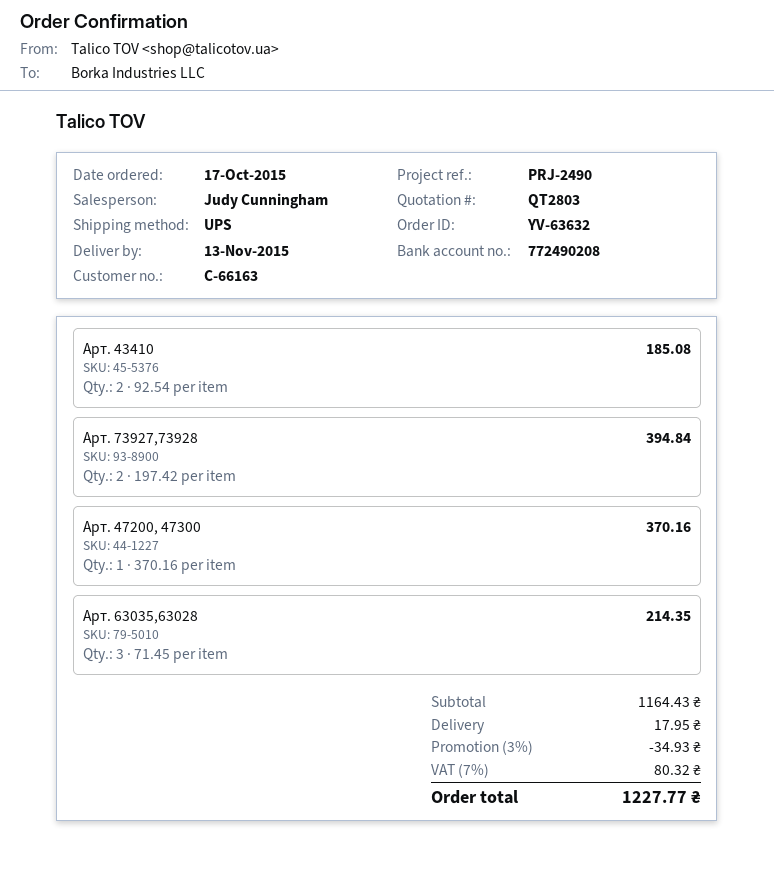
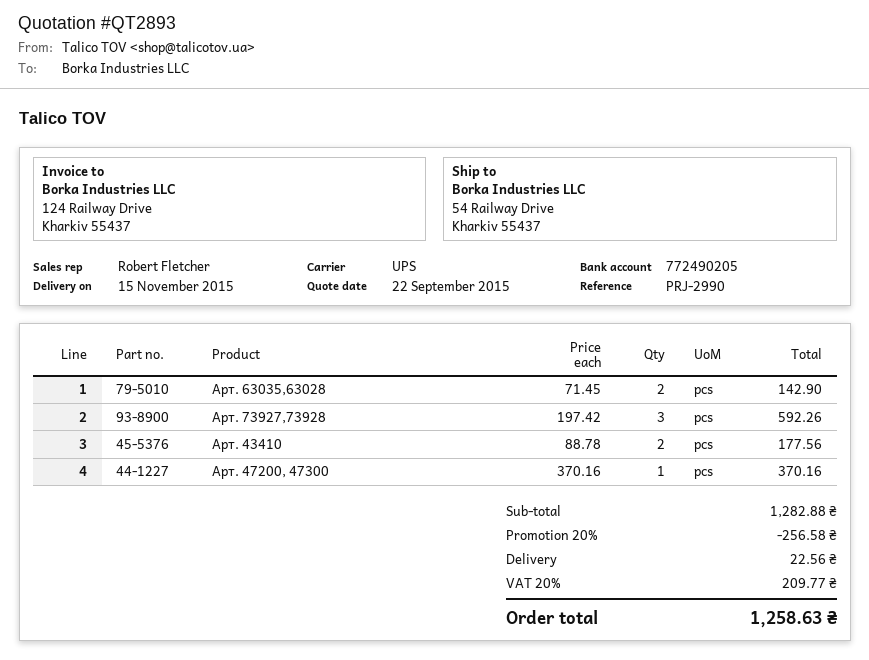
quote number: QT2803 -> QT2893
delivery date: 2015-11-13 -> 2015-11-15
reference: PRJ-2490 -> PRJ-2990
sales rep: Judy Cunningham -> Robert Fletcher
bank account: 772490208 -> 772490205
Арт. 43410: 2 x 92.54 = 185.08 -> 2 x 88.78 = 177.56
Арт. 73927,73928: 2 x 197.42 = 394.84 -> 3 x 197.42 = 592.26
Арт. 63035,63028: 3 x 71.45 = 214.35 -> 2 x 71.45 = 142.90
subtotal: 1164.43 -> 1282.88
discount: 3% = 34.93 -> 20% = 256.58
shipping: 17.95 -> 22.56
tax: 7% = 80.32 -> 20% = 209.77
total: 1227.77 -> 1258.63

